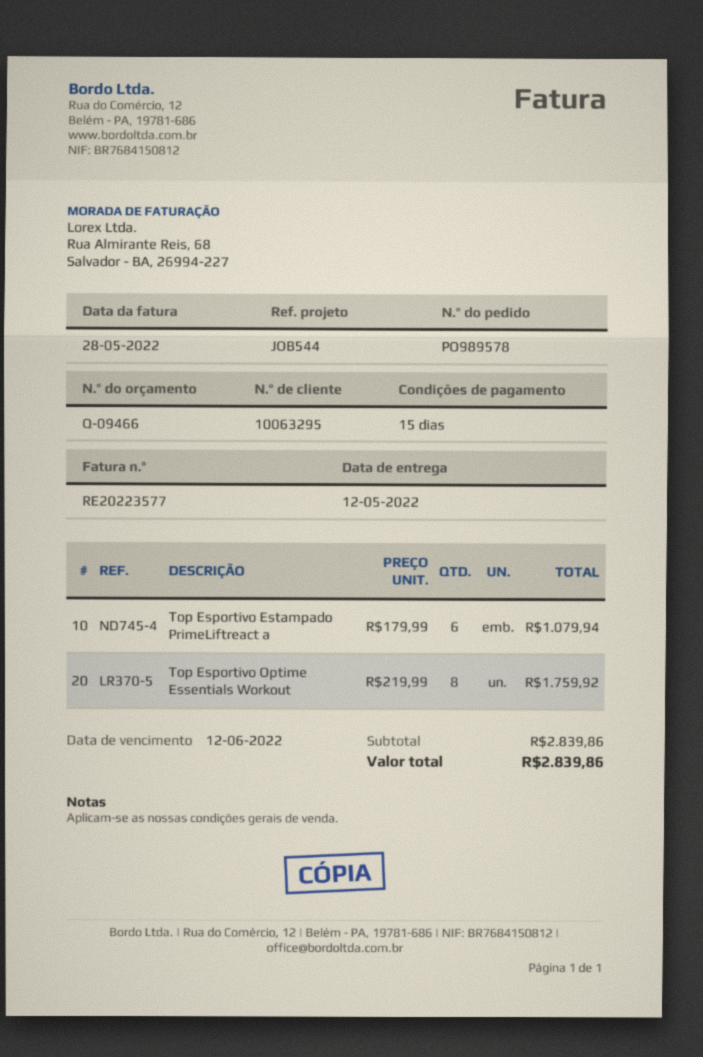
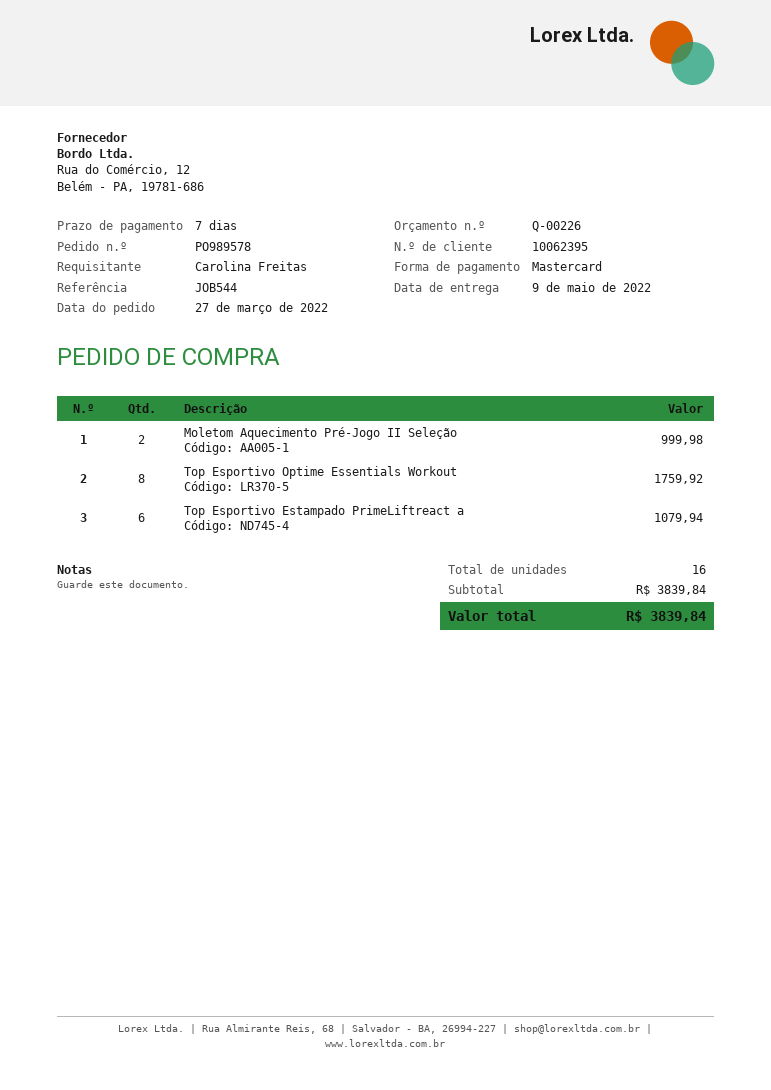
quote number: Q-09466 -> Q-00226
delivery date: 2022-05-12 -> 2022-05-09
payment terms: 15 days -> 7 days
customer number: 10063295 -> 10062395
Moletom Aquecimento Pré-Jogo II Seleção: none -> 2 for 999.98
subtotal: 2839.86 -> 3839.84
total: 2839.86 -> 3839.84

